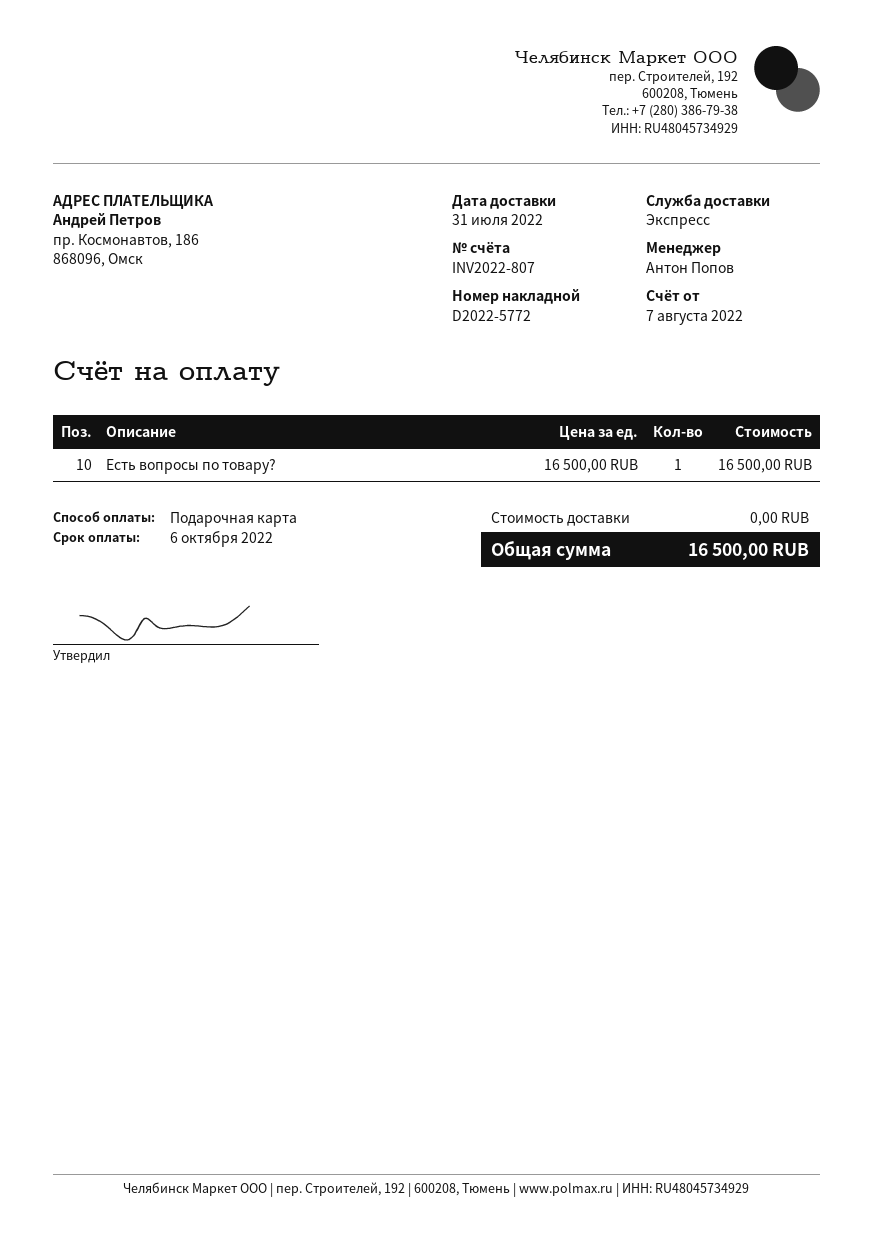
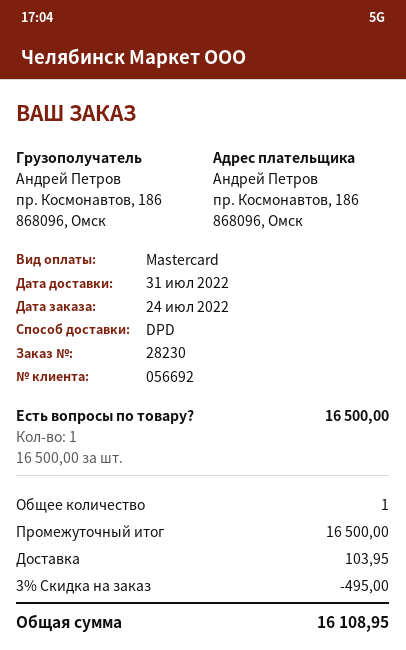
payment method: gift card -> Mastercard
shipping method: express -> DPD
discount: none -> 3% = 495.00
shipping: 0.00 -> 103.95
total: 16500.00 -> 16108.95

